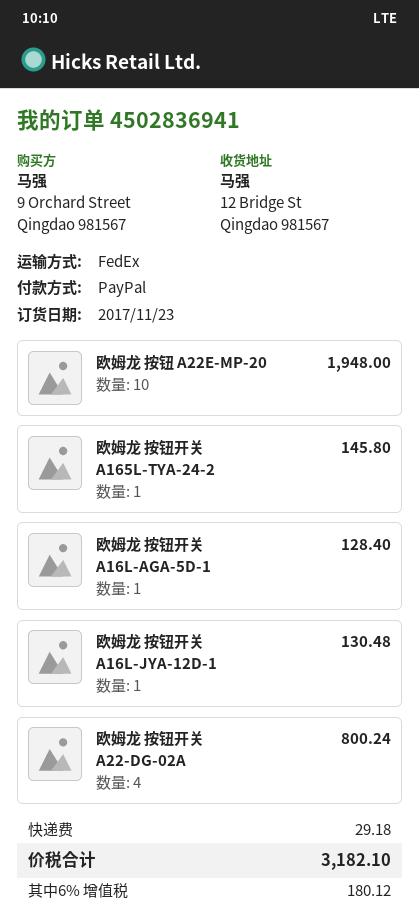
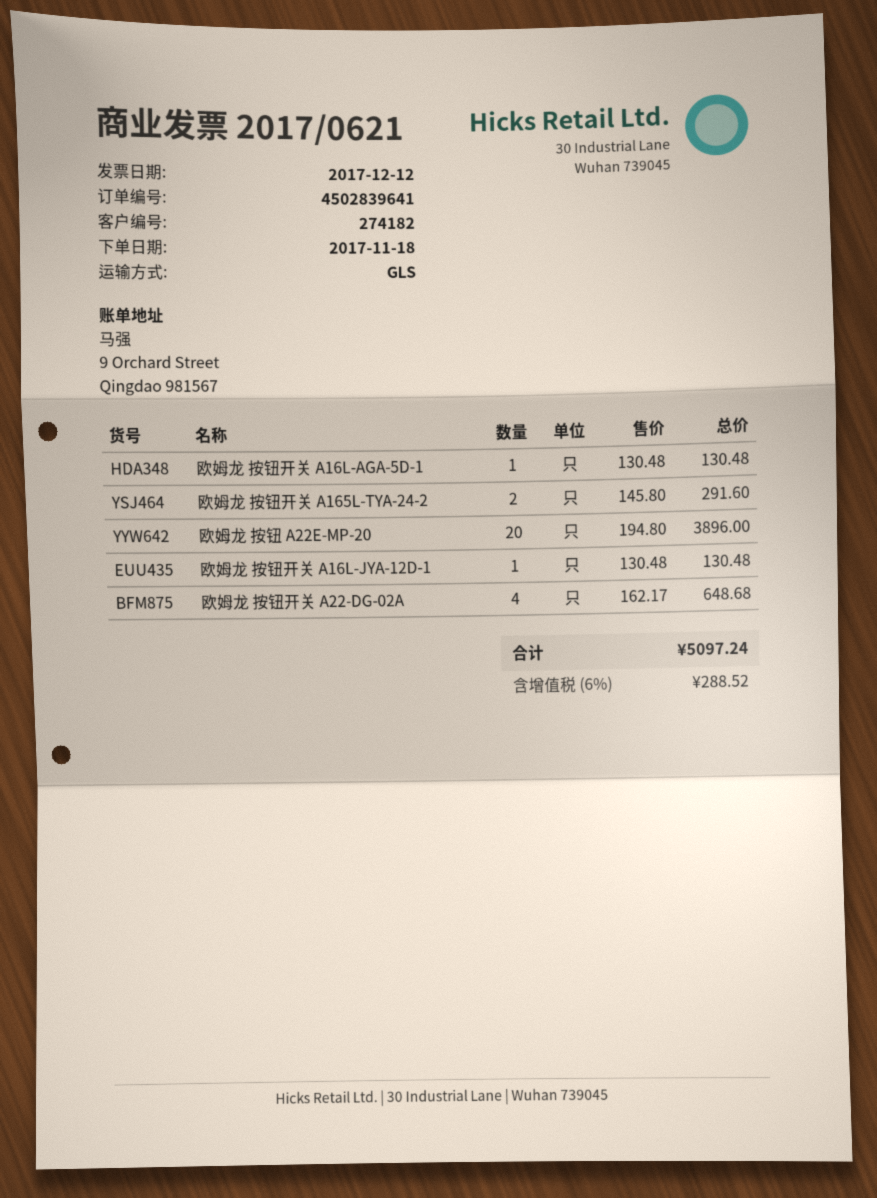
order number: 4502836941 -> 4502839641
order date: 2017-11-23 -> 2017-11-18
shipping method: FedEx -> GLS
欧姆龙 按钮 A22E-MP-20: 10 for 1948.00 -> 20 for 3896.00
欧姆龙 按钮开关 A165L-TYA-24-2: 1 for 145.80 -> 2 for 291.60
欧姆龙 按钮开关 A16L-AGA-5D-1: 1 for 128.40 -> 1 for 130.48
欧姆龙 按钮开关 A22-DG-02A: 4 for 800.24 -> 4 for 648.68
shipping: 29.18 -> none
tax: 6% = 180.12 -> 6% = 288.52
total: 3182.10 -> 5097.24

